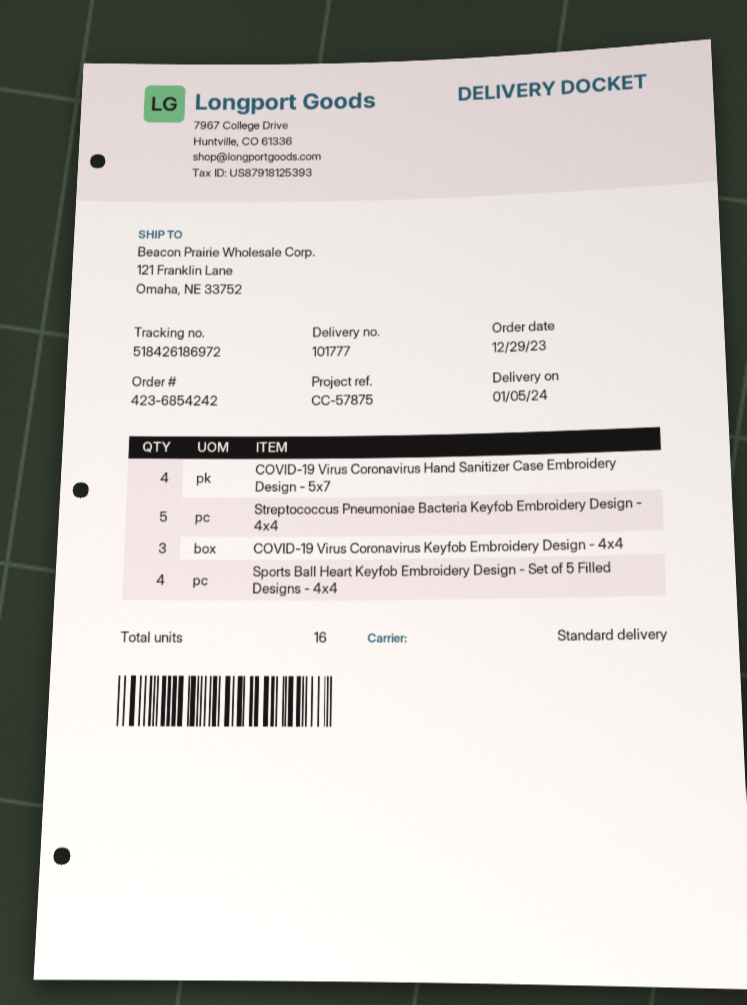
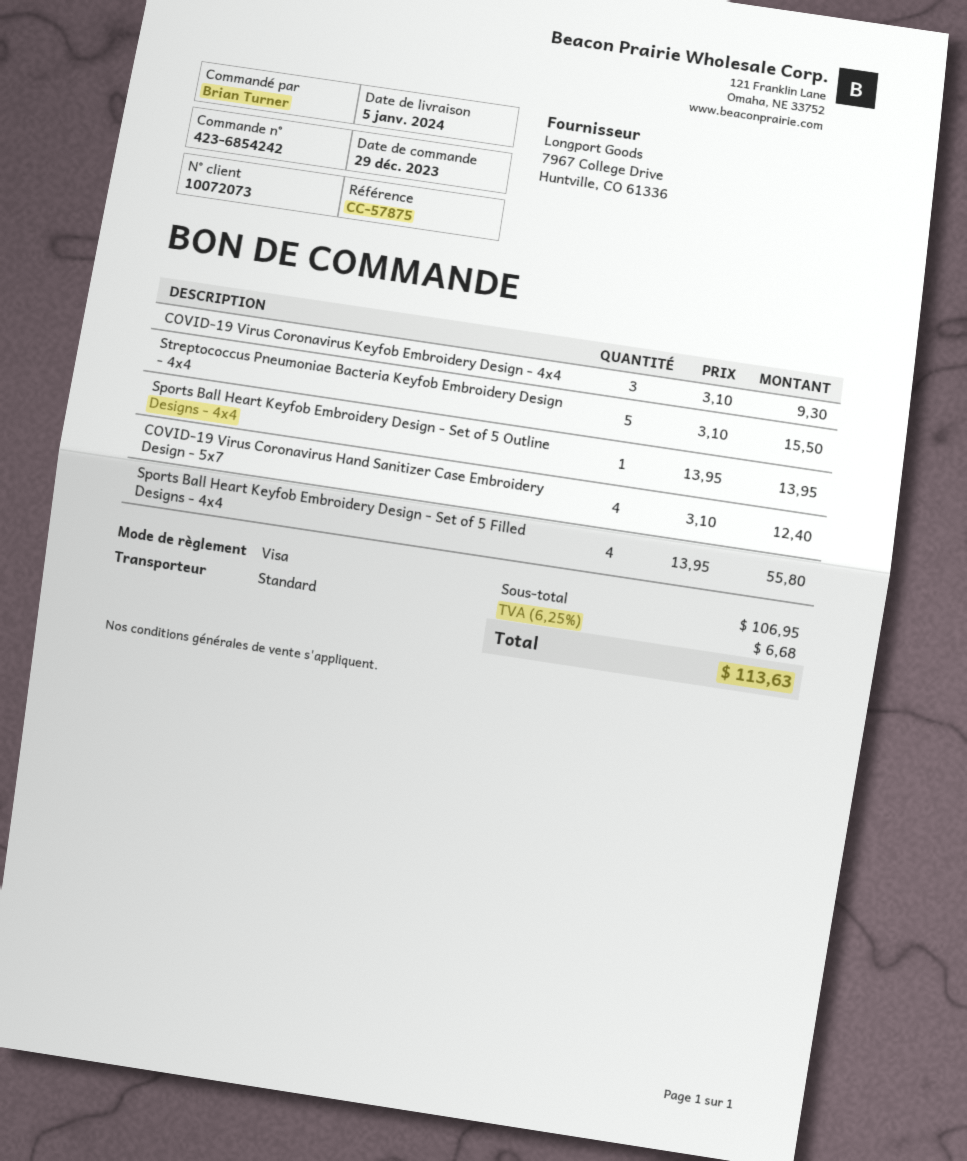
Sports Ball Heart Keyfob Embroidery Design - Set of 5 Outline Designs - 4x4: none -> 1

